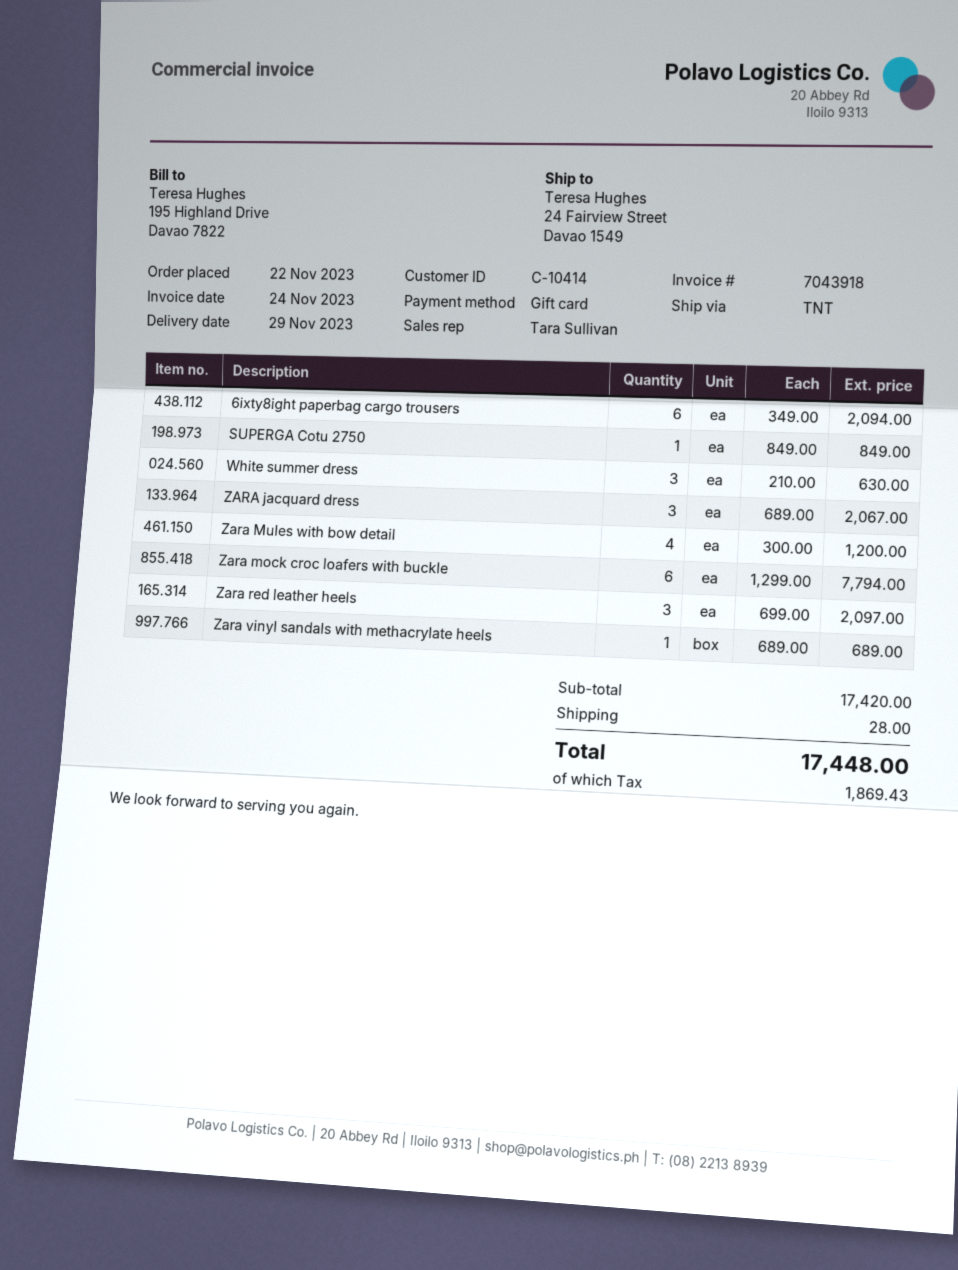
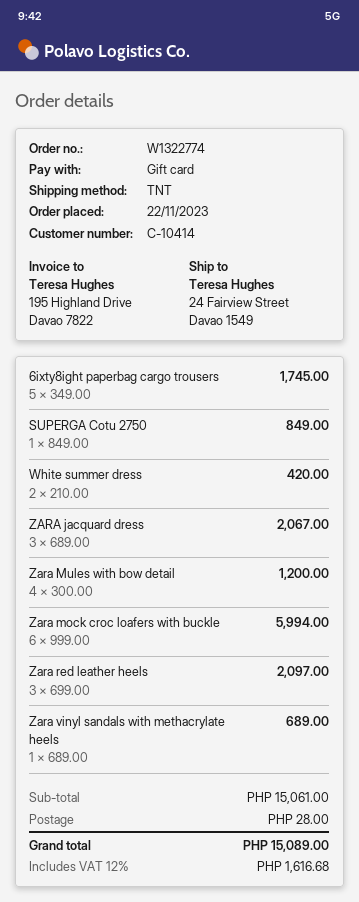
6ixty8ight paperbag cargo trousers: 6 x 349.00 = 2094.00 -> 5 x 349.00 = 1745.00
White summer dress: 3 x 210.00 = 630.00 -> 2 x 210.00 = 420.00
Zara mock croc loafers with buckle: 6 x 1299.00 = 7794.00 -> 6 x 999.00 = 5994.00
subtotal: 17420.00 -> 15061.00
tax: 1869.43 -> 1616.68
total: 17448.00 -> 15089.00

